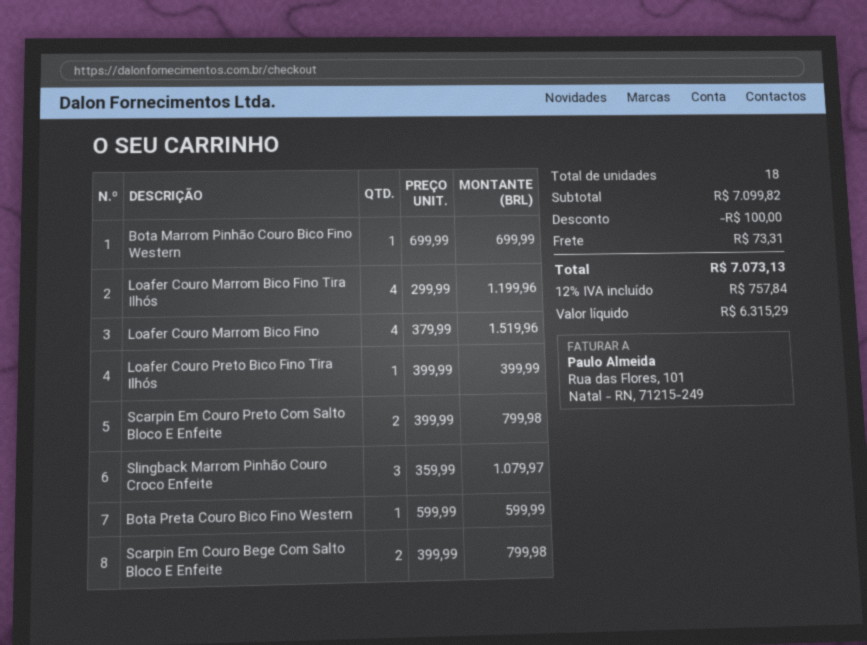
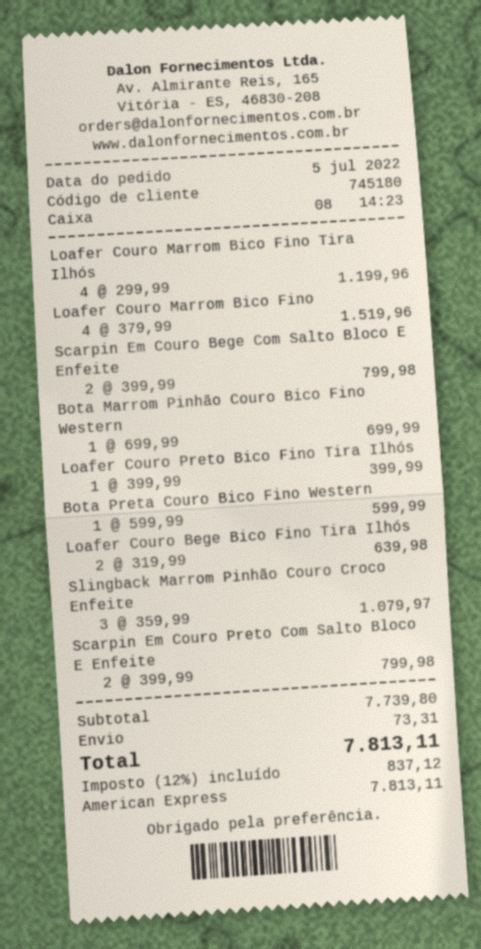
Loafer Couro Bege Bico Fino Tira Ilhós: none -> 2 x 319.99 = 639.98
subtotal: 7099.82 -> 7739.80
discount: 100.00 -> none
tax: 12% = 757.84 -> 12% = 837.12
total: 7073.13 -> 7813.11

